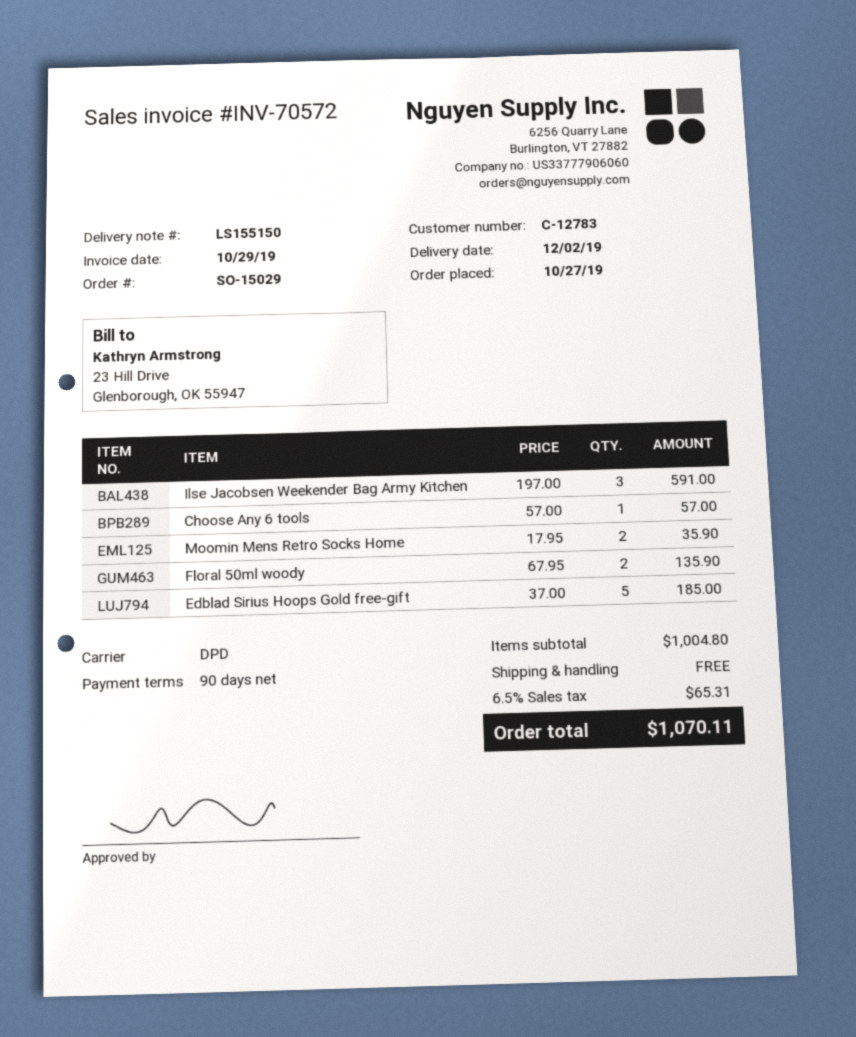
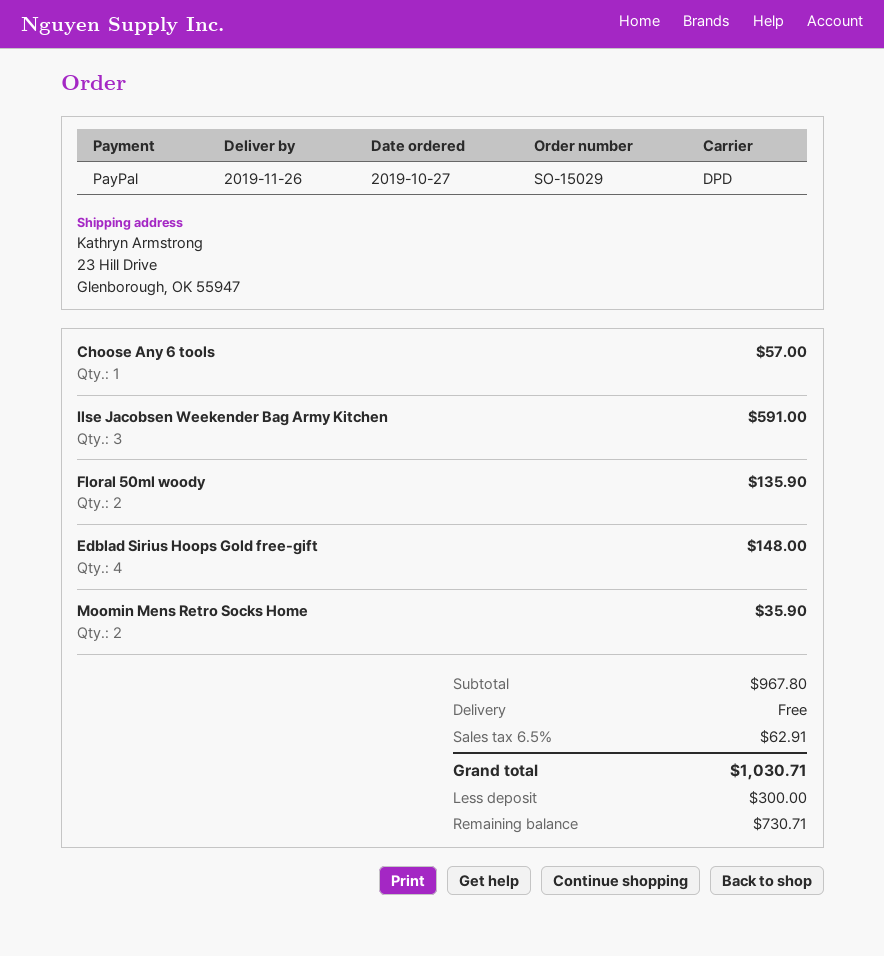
delivery date: 2019-12-02 -> 2019-11-26
Edblad Sirius Hoops Gold free-gift: 5 for 185.00 -> 4 for 148.00
subtotal: 1004.80 -> 967.80
tax: 6.5% = 65.31 -> 6.5% = 62.91
total: 1070.11 -> 1030.71

